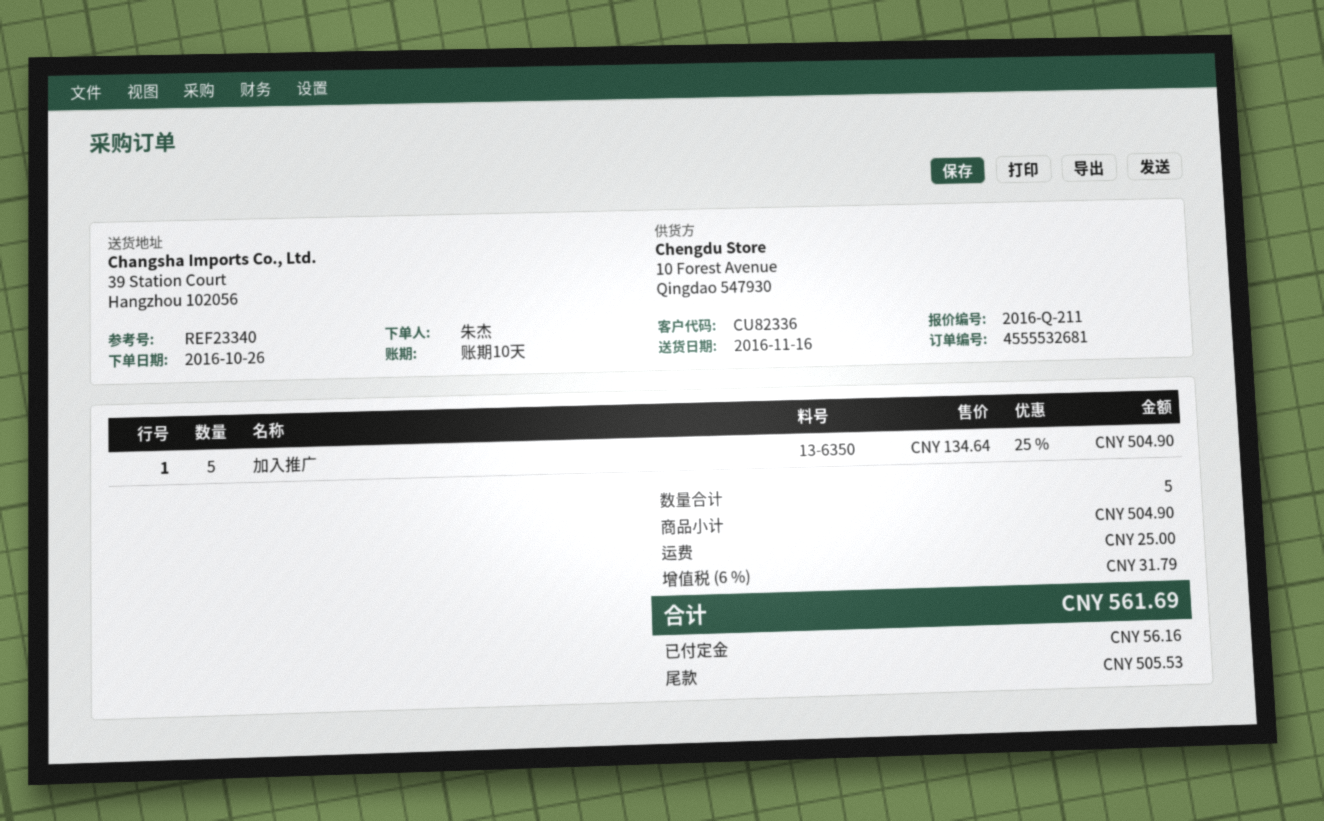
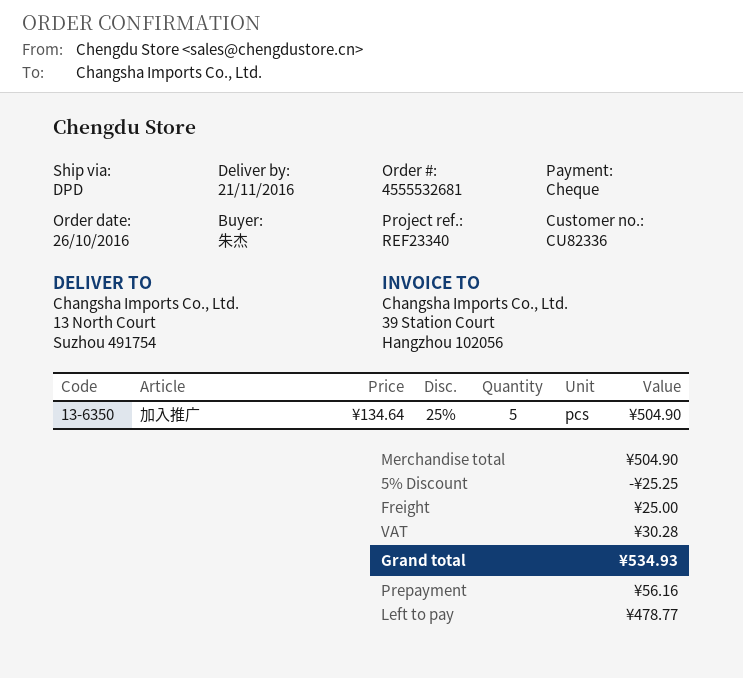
delivery date: 2016-11-16 -> 2016-11-21
ship to: 39 Station Court, Hangzhou 102056 -> 13 North Court, Suzhou 491754
discount: none -> 5% = 25.25
tax: 31.79 -> 30.28
total: 561.69 -> 534.93
balance: 505.53 -> 478.77

